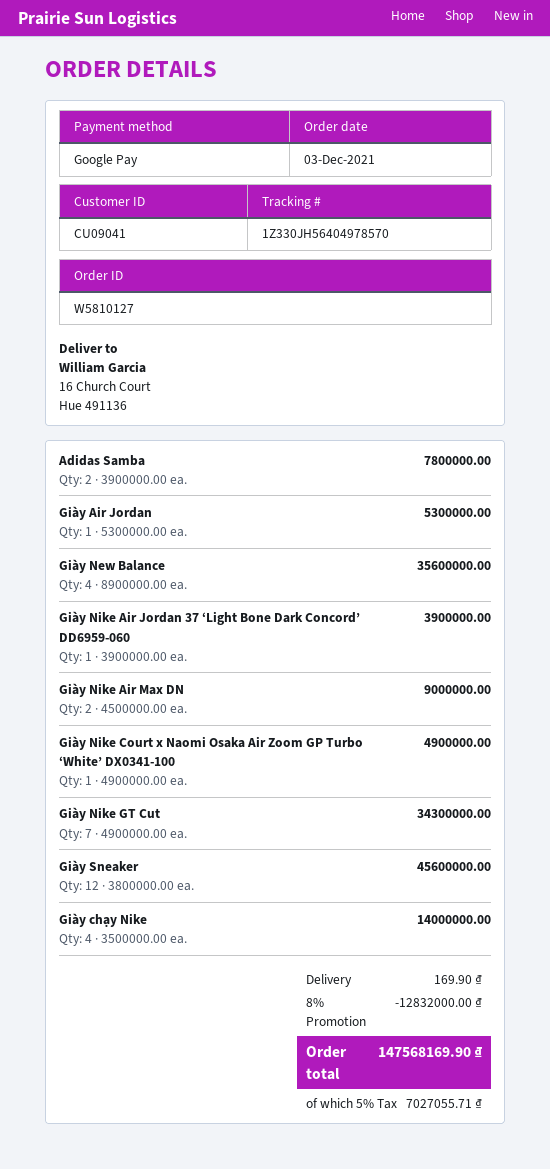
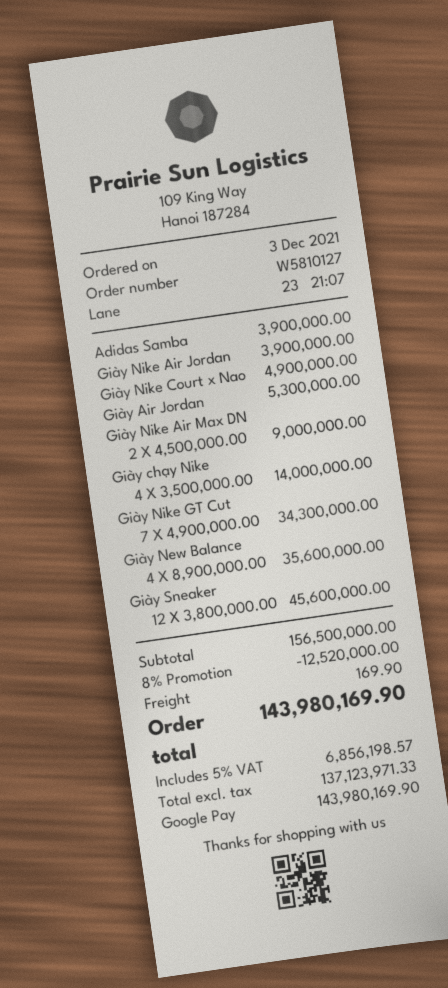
Adidas Samba: 2 x 3900000.00 = 7800000.00 -> 1 x 3900000.00 = 3900000.00
discount: 8% = 12832000.00 -> 8% = 12520000.00
tax: 5% = 7027055.71 -> 5% = 6856198.57
total: 147568169.90 -> 143980169.90

